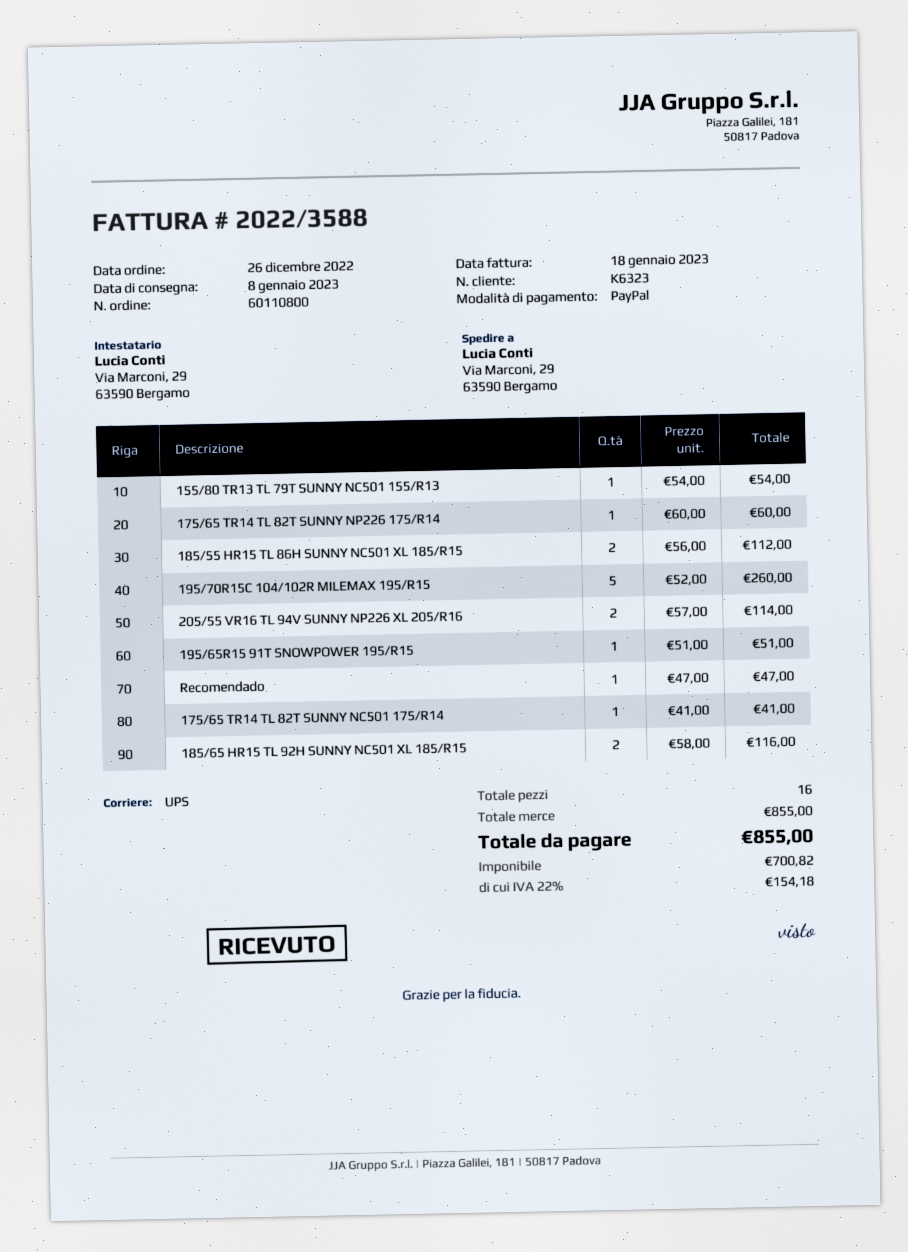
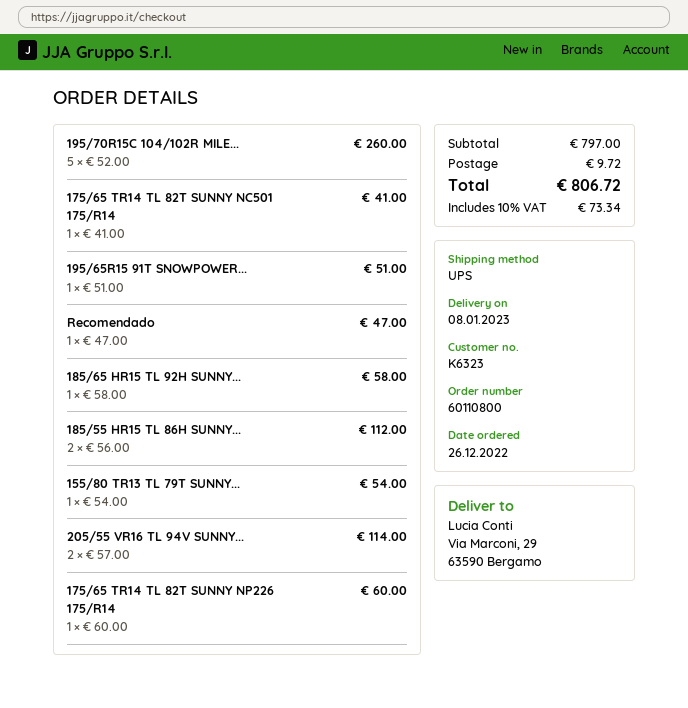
185/65 HR15 TL 92H SUNNY NC501 XL 185/R15: 2 x 58.00 = 116.00 -> 1 x 58.00 = 58.00
subtotal: 855.00 -> 797.00
shipping: none -> 9.72
tax: 22% = 154.18 -> 10% = 73.34
total: 855.00 -> 806.72

